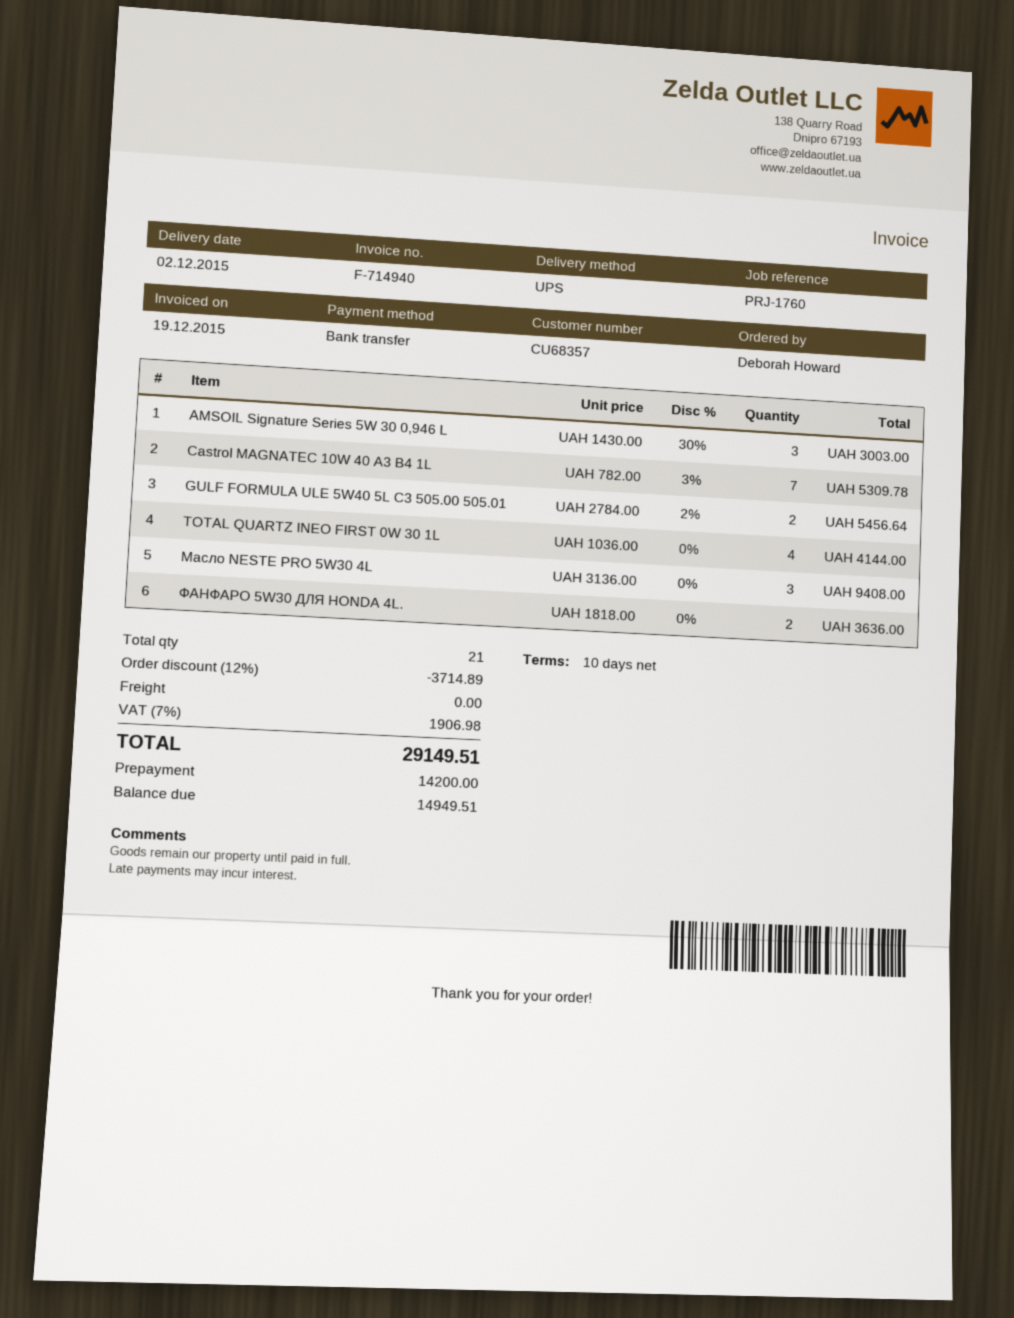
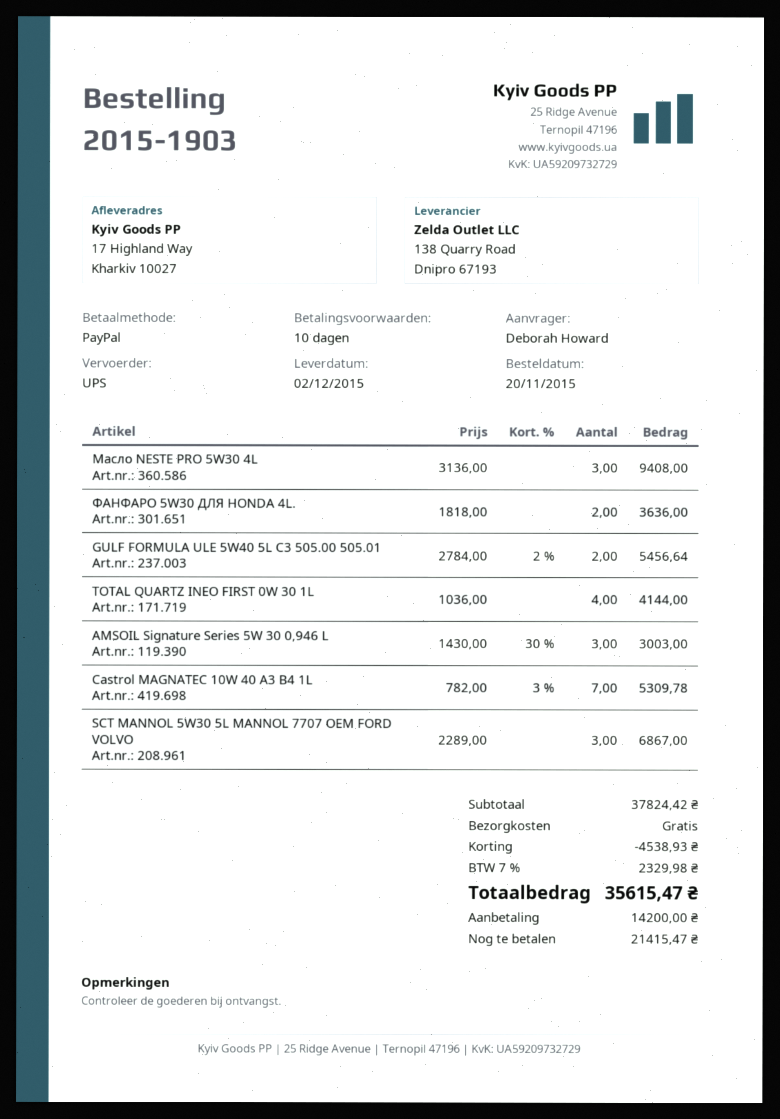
payment method: bank transfer -> PayPal
SCT MANNOL 5W30 5L MANNOL 7707 OEM FORD VOLVO: none -> 3 x 2289.00 = 6867.00
discount: 3714.89 -> 4538.93
tax: 7% = 1906.98 -> 7% = 2329.98
total: 29149.51 -> 35615.47
balance: 14949.51 -> 21415.47

